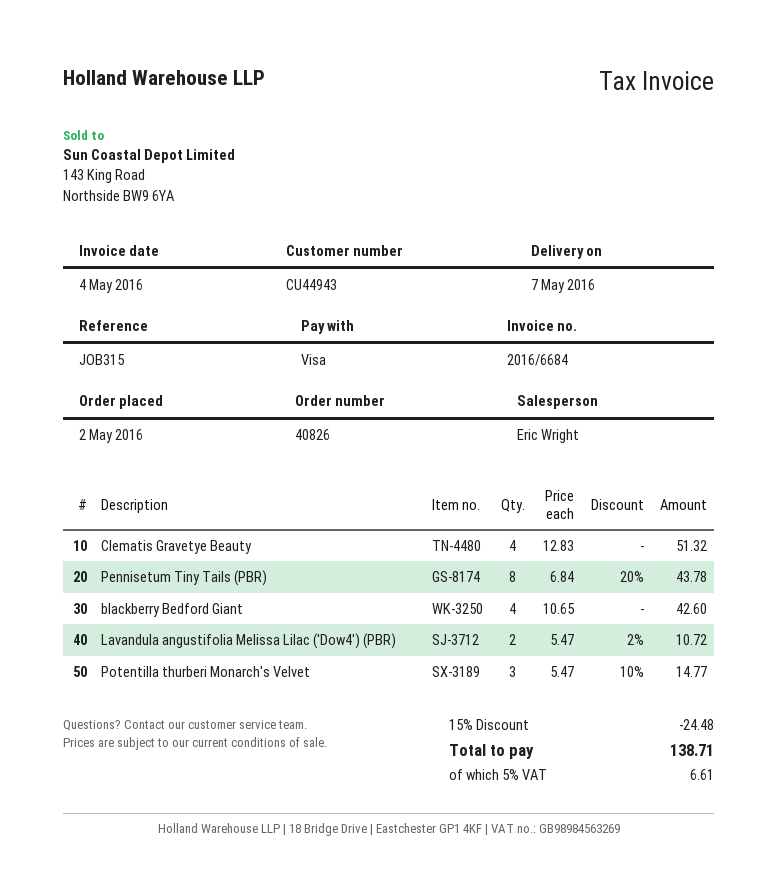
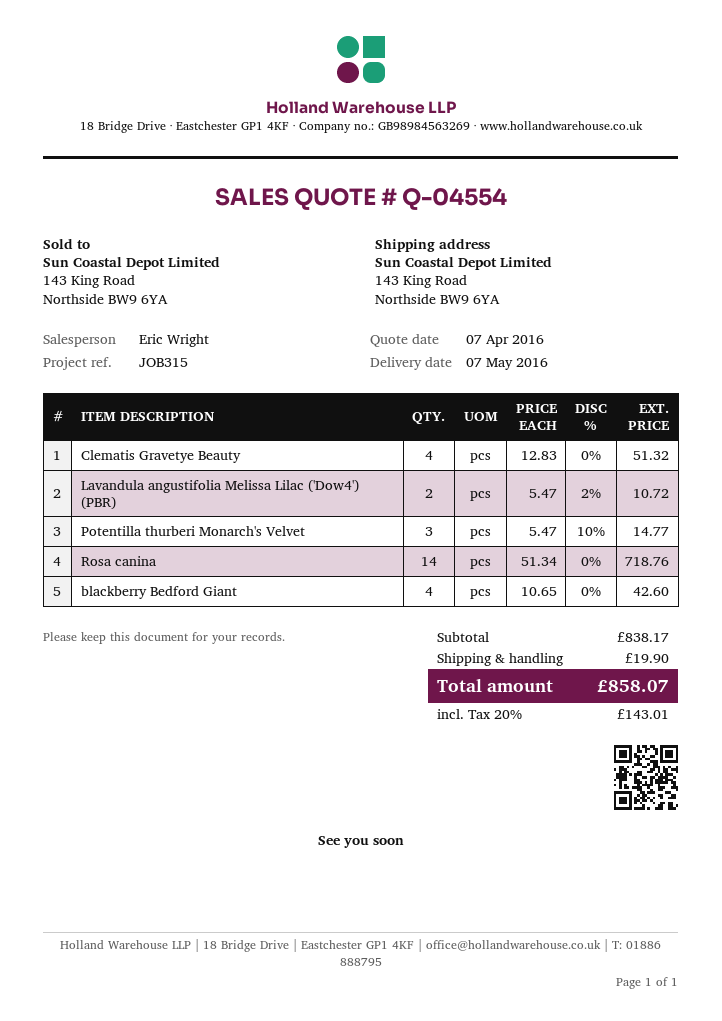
Pennisetum Tiny Tails (PBR): 8 x 6.84 - 20% = 43.78 -> none
Rosa canina: none -> 14 x 51.34 = 718.76
discount: 15% = 24.48 -> none
shipping: none -> 19.90
tax: 5% = 6.61 -> 20% = 143.01
total: 138.71 -> 858.07

